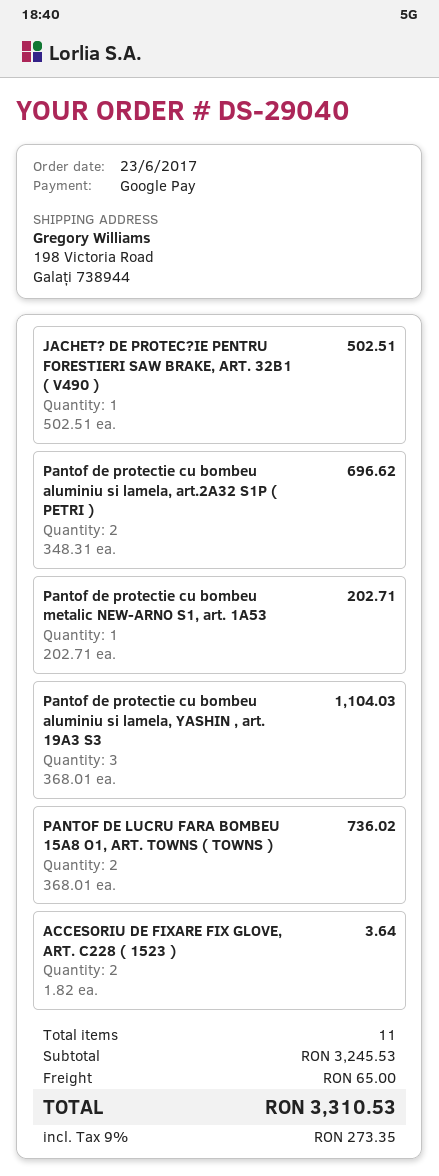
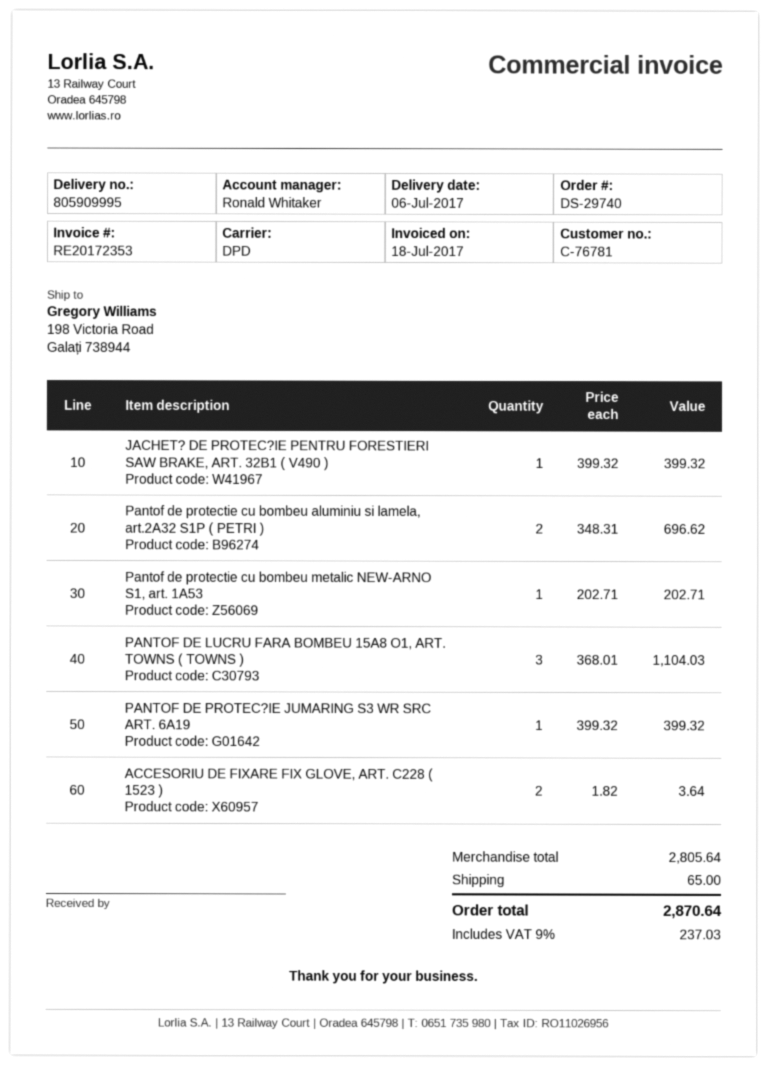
order number: DS-29040 -> DS-29740
JACHET? DE PROTEC?IE PENTRU FORESTIERI SAW BRAKE, ART. 32B1 ( V490 ): 1 x 502.51 = 502.51 -> 1 x 399.32 = 399.32
Pantof de protectie cu bombeu aluminiu si lamela, YASHIN , art. 19A3 S3: 3 x 368.01 = 1104.03 -> none
PANTOF DE LUCRU FARA BOMBEU 15A8 O1, ART. TOWNS ( TOWNS ): 2 x 368.01 = 736.02 -> 3 x 368.01 = 1104.03
PANTOF DE PROTEC?IE JUMARING S3 WR SRC ART. 6A19: none -> 1 x 399.32 = 399.32
subtotal: 3245.53 -> 2805.64
tax: 9% = 273.35 -> 9% = 237.03
total: 3310.53 -> 2870.64

